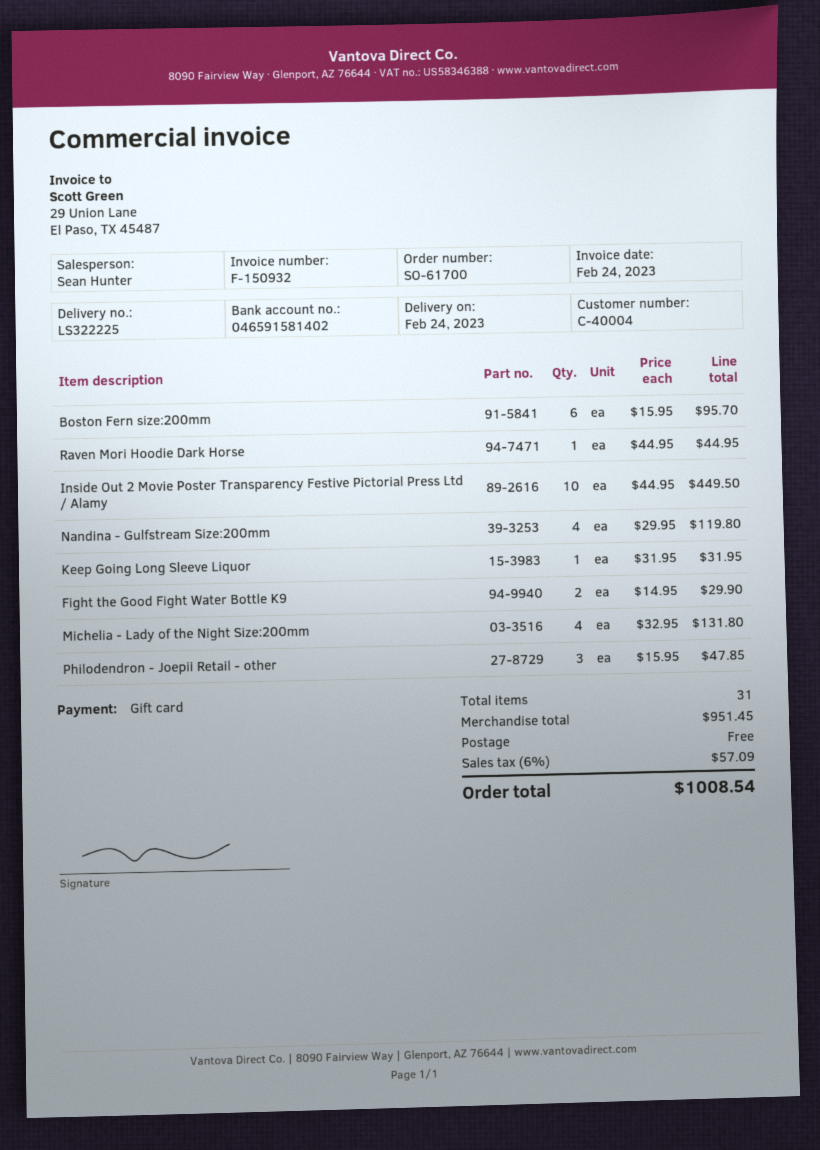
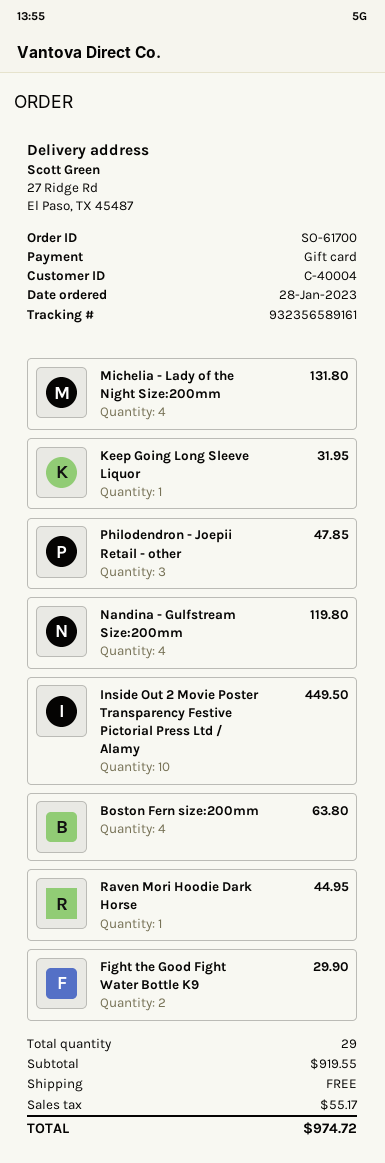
Boston Fern size:200mm: 6 for 95.70 -> 4 for 63.80
total quantity: 31 -> 29
subtotal: 951.45 -> 919.55
tax: 57.09 -> 55.17
total: 1008.54 -> 974.72

